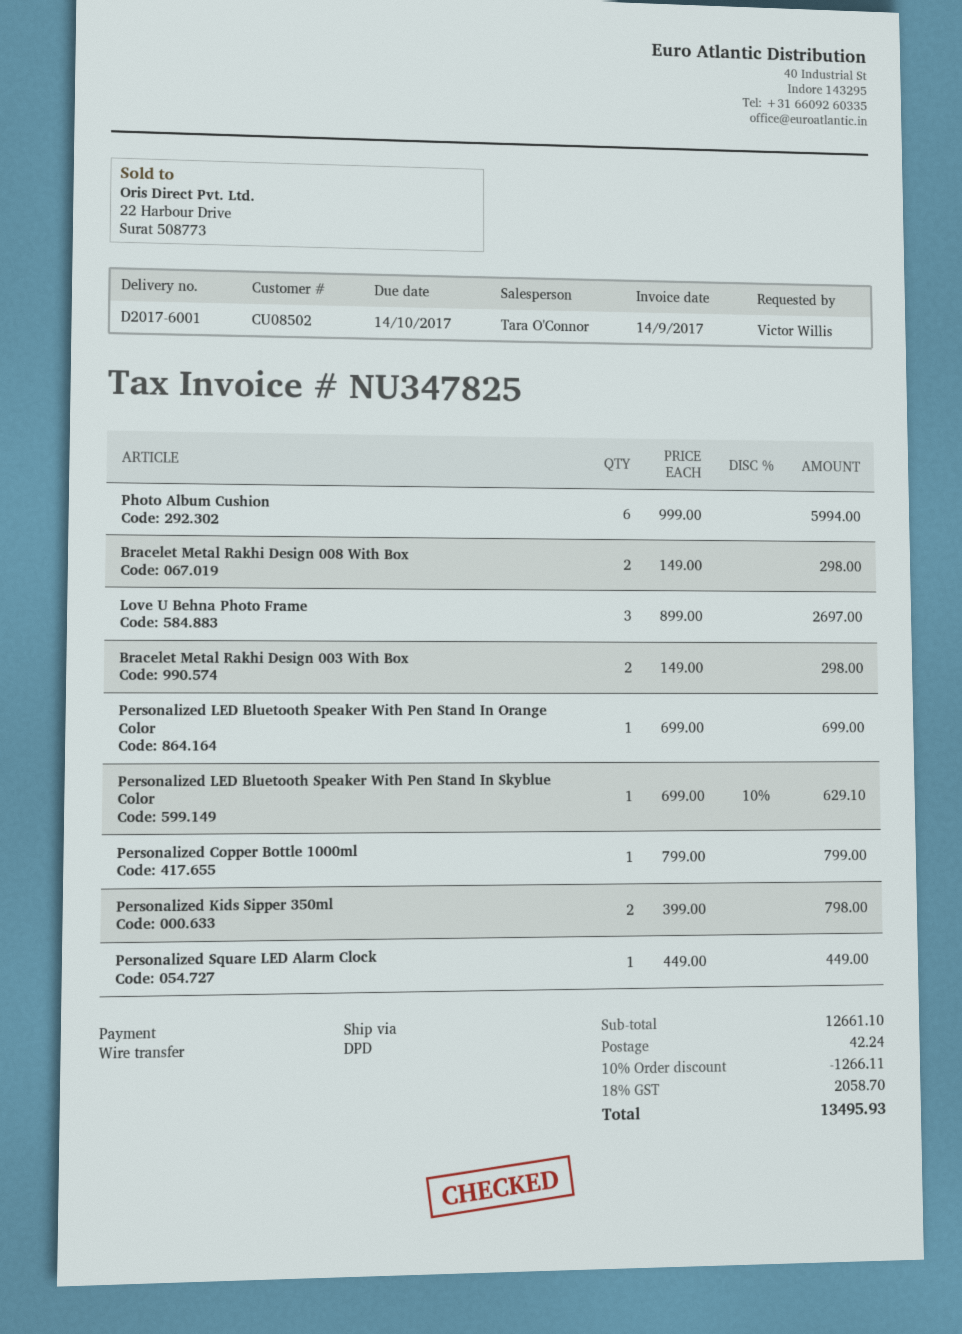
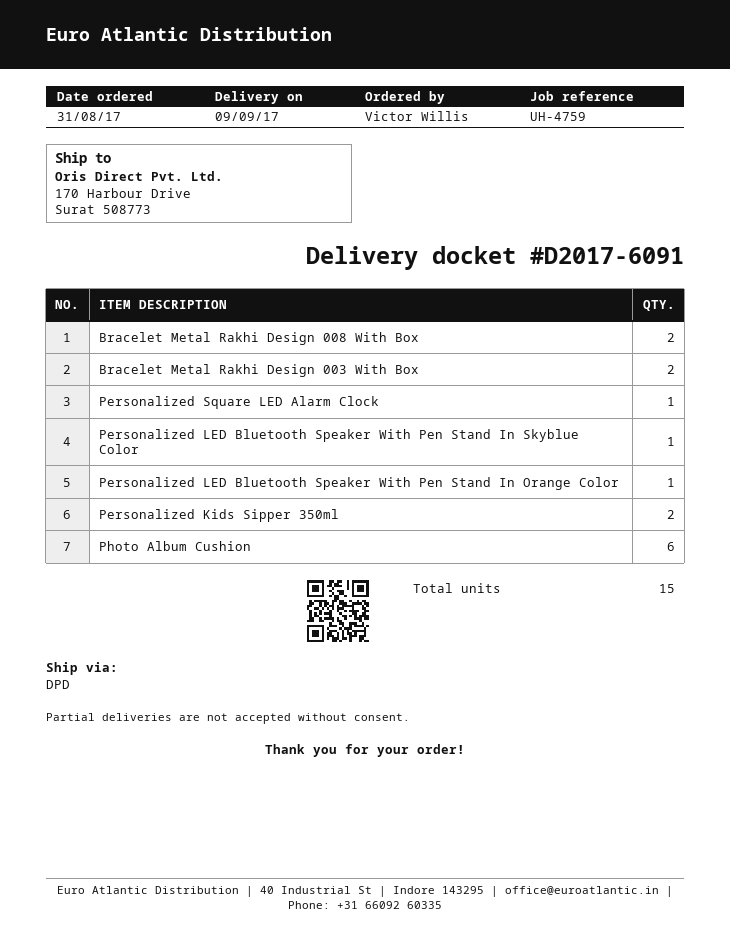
delivery note number: D2017-6001 -> D2017-6091
Love U Behna Photo Frame: 3 -> none
Personalized Copper Bottle 1000ml: 1 -> none

